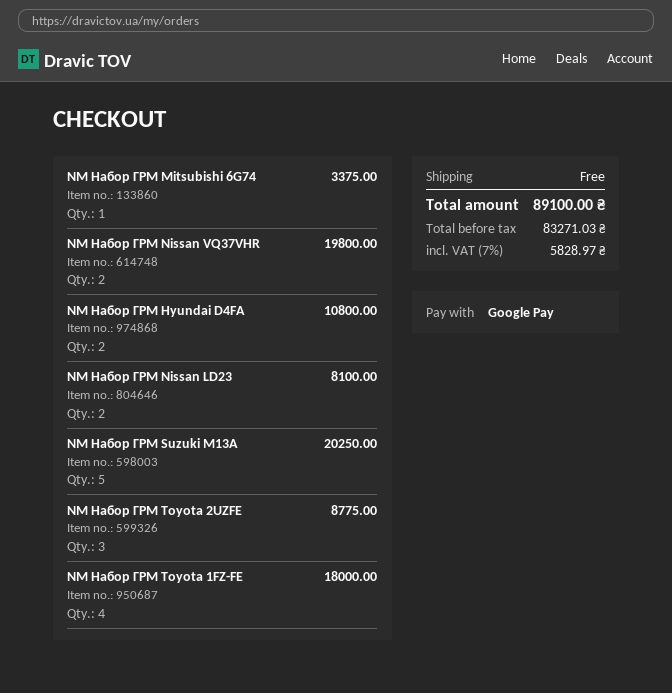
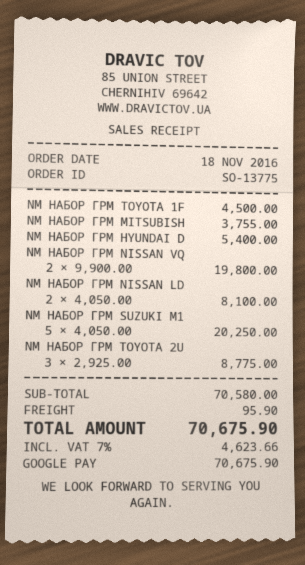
NM Набор ГРМ Mitsubishi 6G74: 1 for 3375.00 -> 1 for 3755.00
NM Набор ГРМ Hyundai D4FA: 2 for 10800.00 -> 1 for 5400.00
NM Набор ГРМ Toyota 1FZ-FE: 4 for 18000.00 -> 1 for 4500.00
shipping: 0.00 -> 95.90
tax: 7% = 5828.97 -> 7% = 4623.66
total: 89100.00 -> 70675.90

